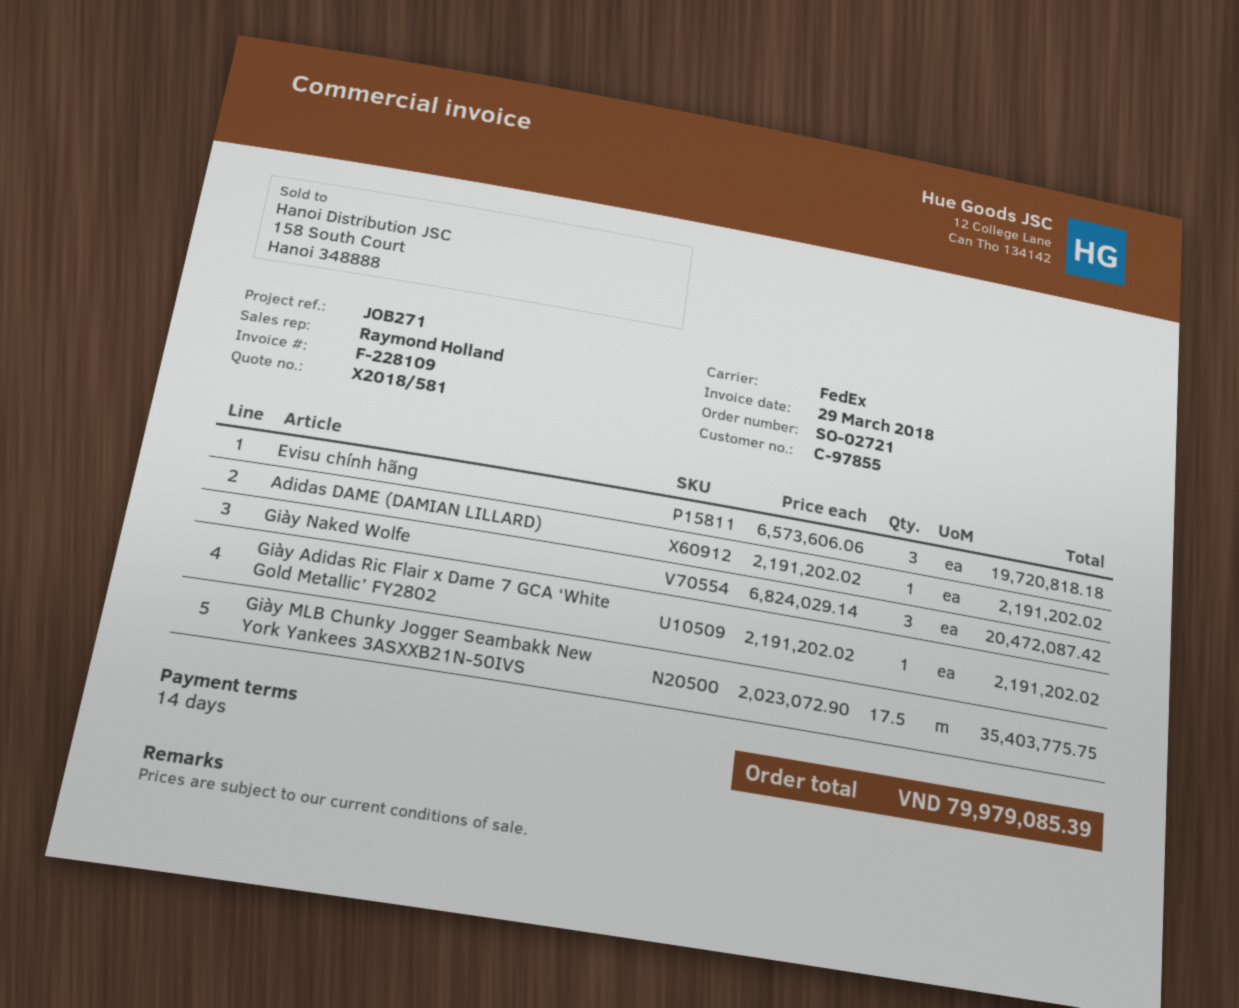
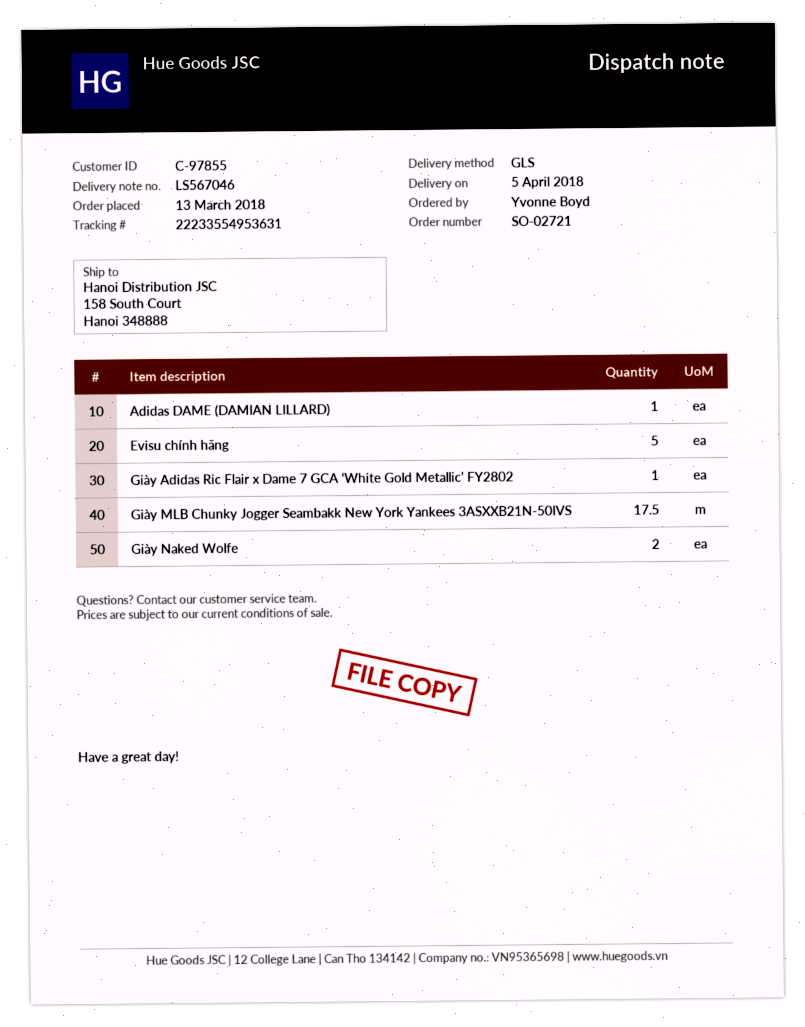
shipping method: FedEx -> GLS
Evisu chính hãng: 3 -> 5
Giày Naked Wolfe: 3 -> 2

